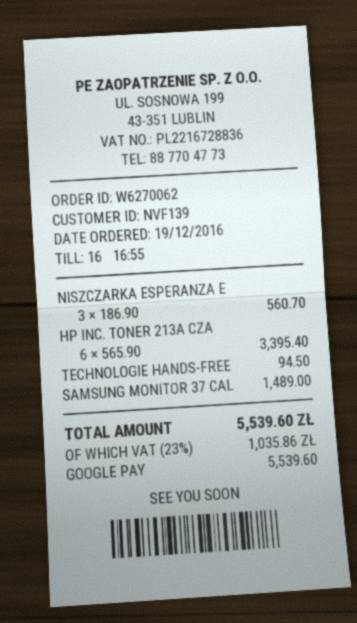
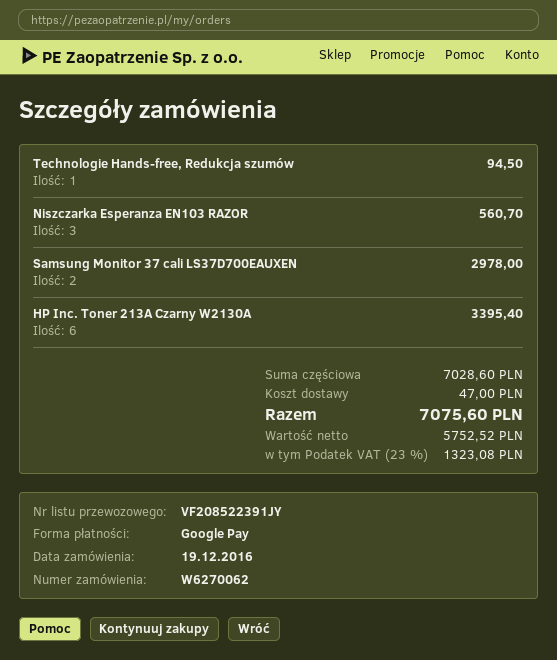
SAMSUNG MONITOR 37 CAL: 1 for 1489.00 -> 2 for 2978.00
shipping: none -> 47.00
tax: 23% = 1035.86 -> 23% = 1323.08
total: 5539.60 -> 7075.60

